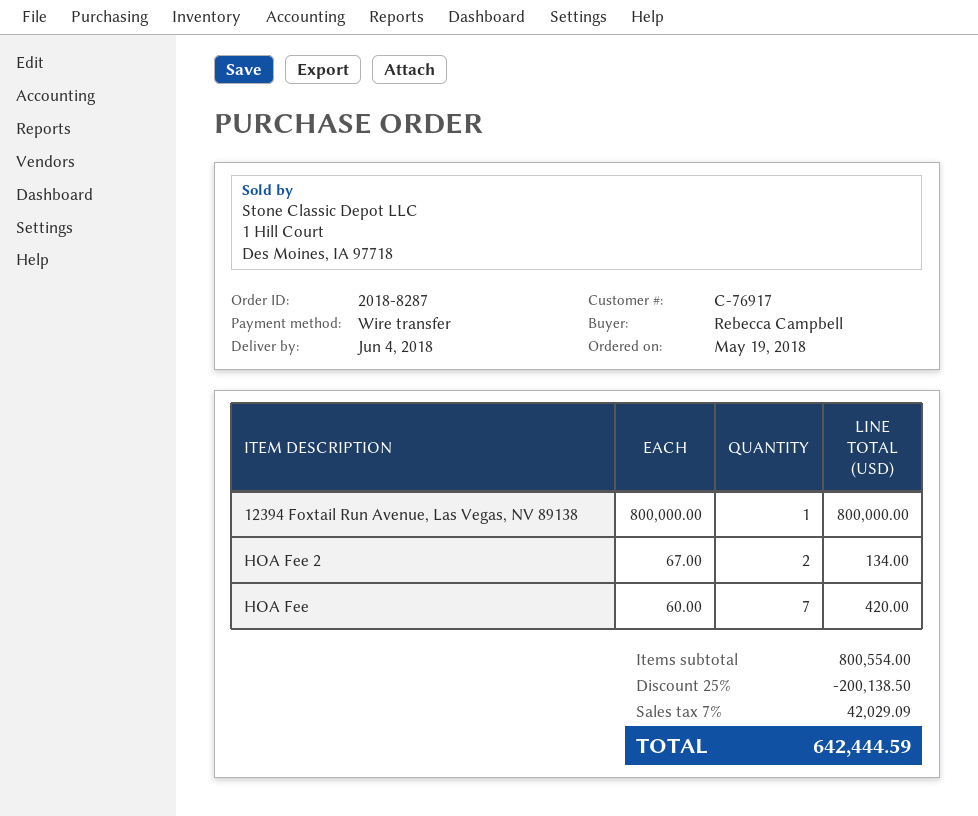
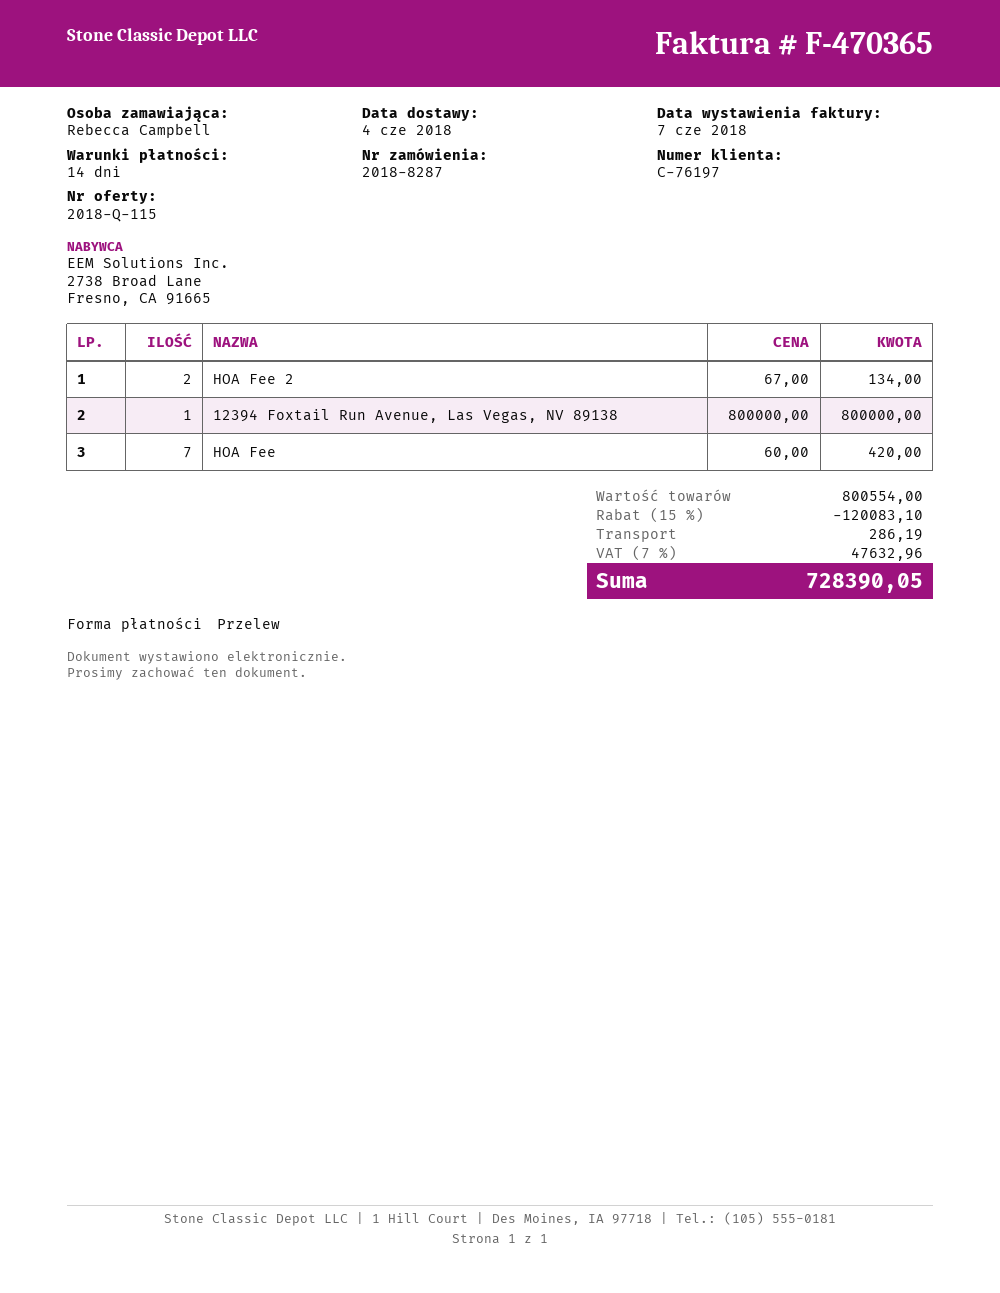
customer number: C-76917 -> C-76197
discount: 25% = 200138.50 -> 15% = 120083.10
shipping: none -> 286.19
tax: 7% = 42029.09 -> 7% = 47632.96
total: 642444.59 -> 728390.05

